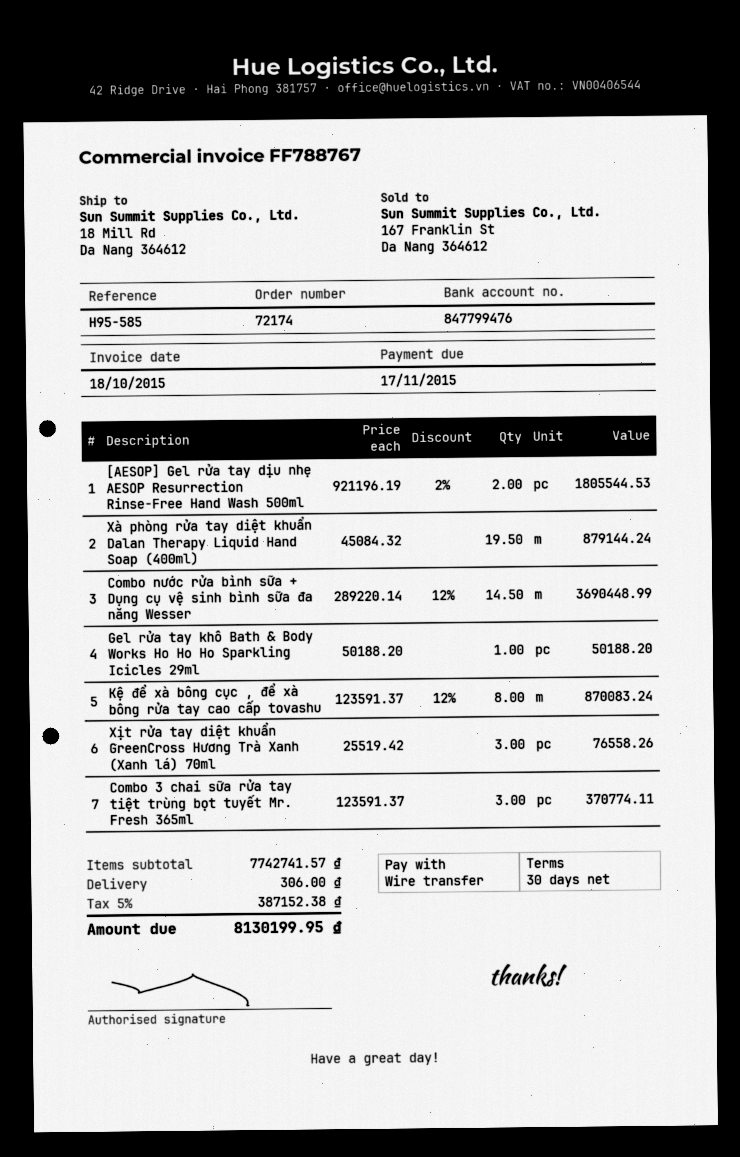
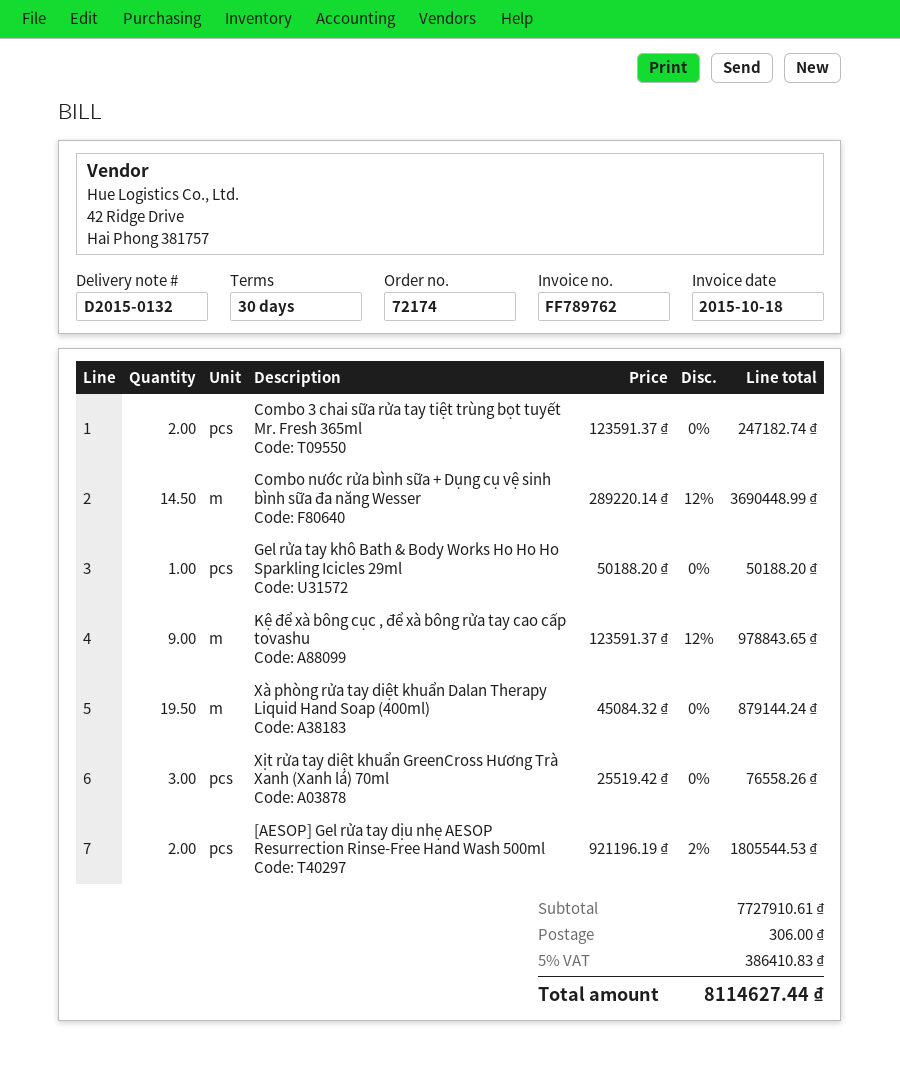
invoice number: FF788767 -> FF789762
Kệ để xà bông cục , để xà bông rửa tay cao cấp tovashu: 8 x 123591.37 - 12% = 870083.24 -> 9 x 123591.37 - 12% = 978843.65
Combo 3 chai sữa rửa tay tiệt trùng bọt tuyết Mr. Fresh 365ml: 3 x 123591.37 = 370774.11 -> 2 x 123591.37 = 247182.74
subtotal: 7742741.57 -> 7727910.61
tax: 5% = 387152.38 -> 5% = 386410.83
total: 8130199.95 -> 8114627.44

